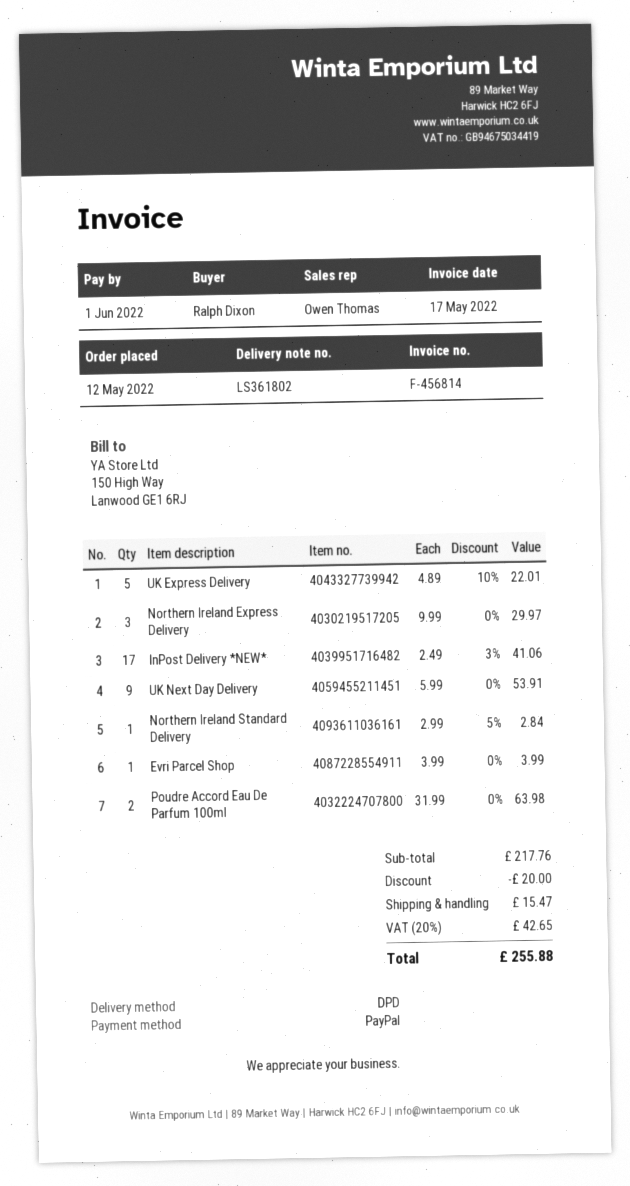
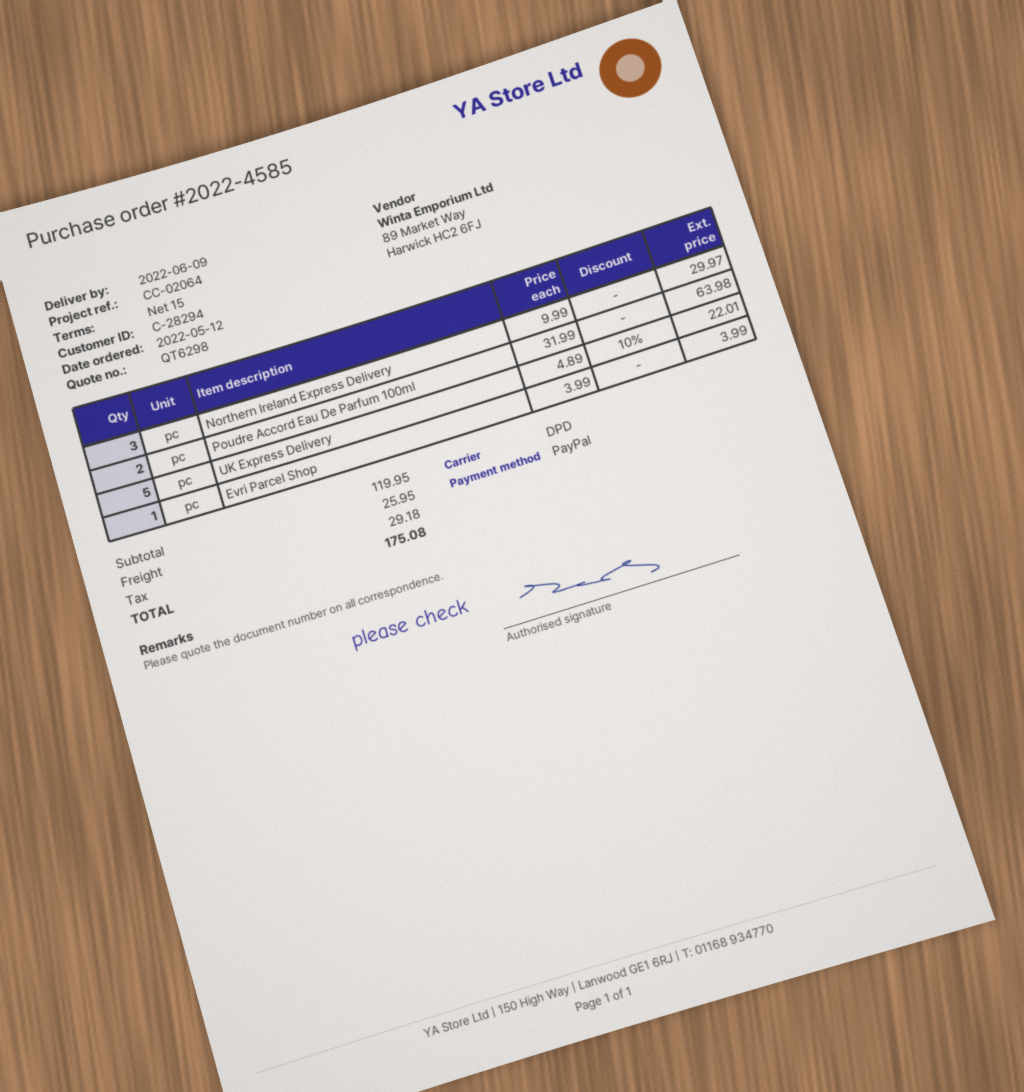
InPost Delivery *NEW*: 17 x 2.49 - 3% = 41.06 -> none
UK Next Day Delivery: 9 x 5.99 = 53.91 -> none
Northern Ireland Standard Delivery: 1 x 2.99 - 5% = 2.84 -> none
subtotal: 217.76 -> 119.95
discount: 20.00 -> none
shipping: 15.47 -> 25.95
tax: 42.65 -> 29.18
total: 255.88 -> 175.08

